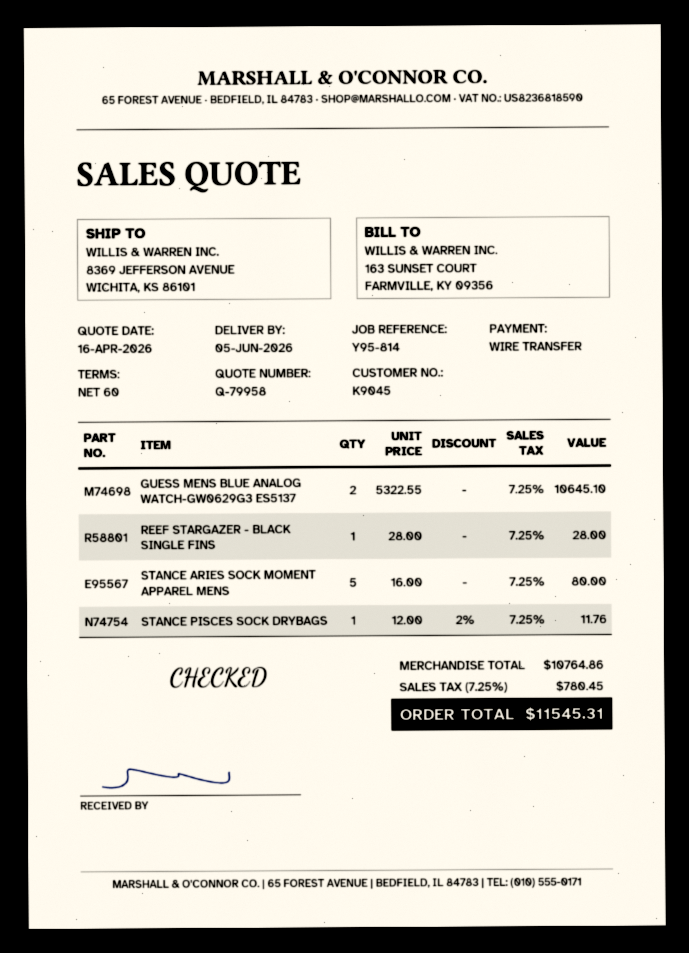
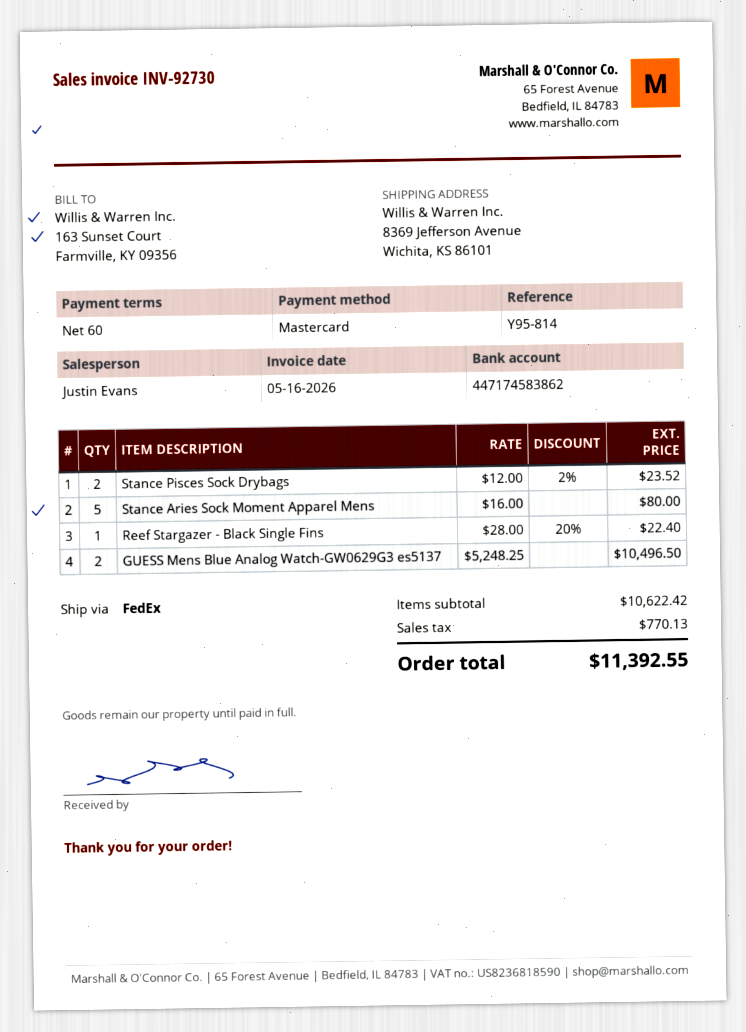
payment method: bank transfer -> Mastercard
GUESS MENS BLUE ANALOG WATCH-GW0629G3 ES5137: 2 x 5322.55 = 10645.10 -> 2 x 5248.25 = 10496.50
REEF STARGAZER - BLACK SINGLE FINS: 1 x 28.00 = 28.00 -> 1 x 28.00 - 20% = 22.40
STANCE PISCES SOCK DRYBAGS: 1 x 12.00 - 2% = 11.76 -> 2 x 12.00 - 2% = 23.52
subtotal: 10764.86 -> 10622.42
tax: 780.45 -> 770.13
total: 11545.31 -> 11392.55

